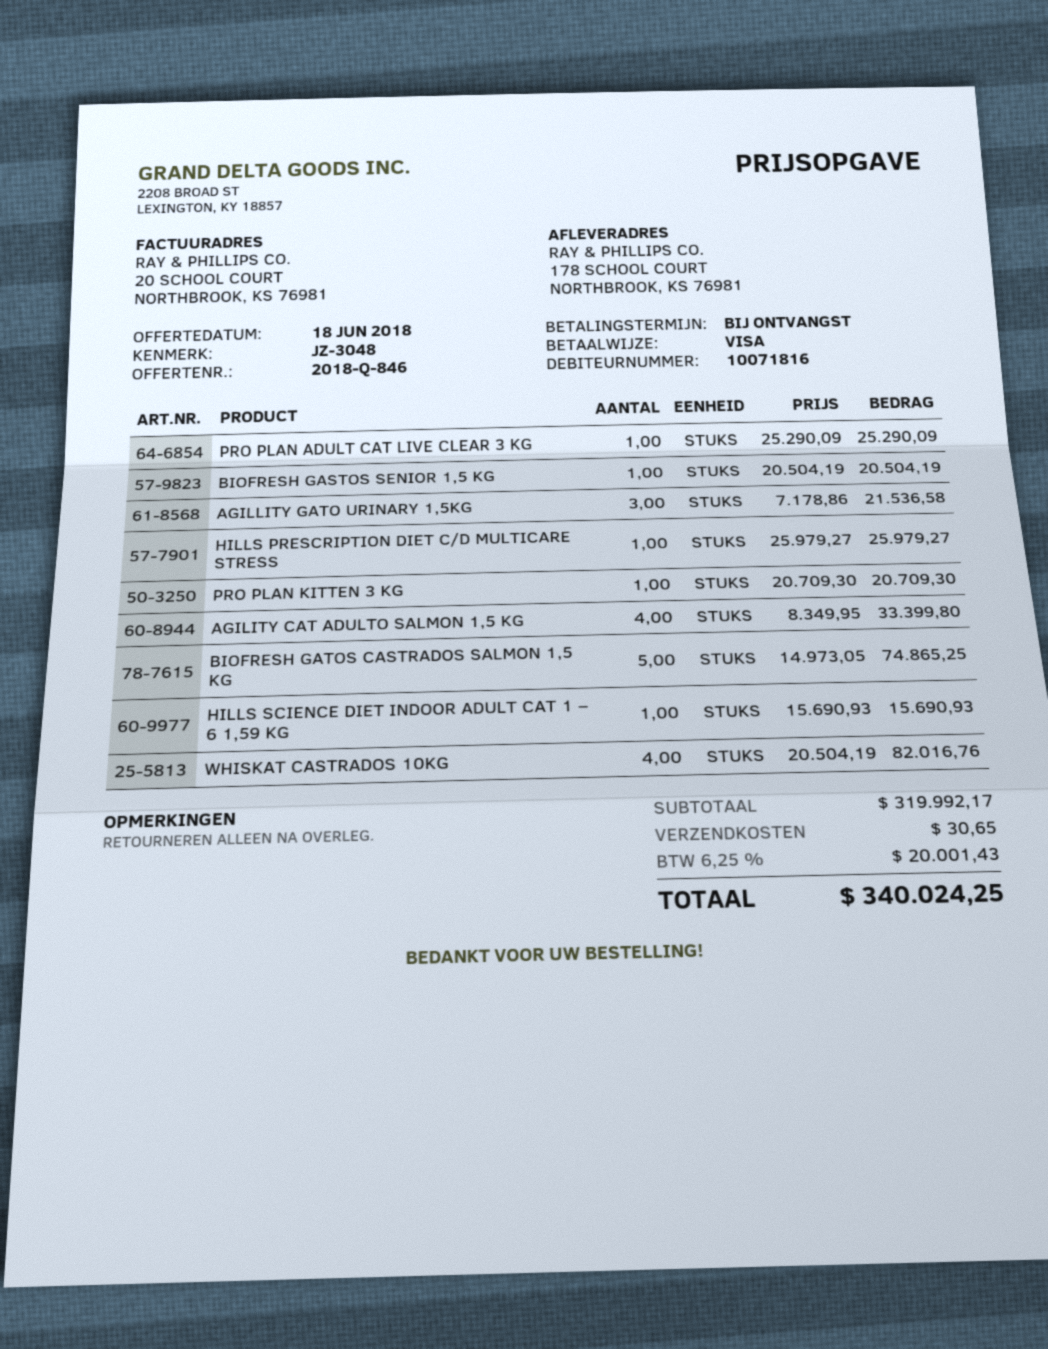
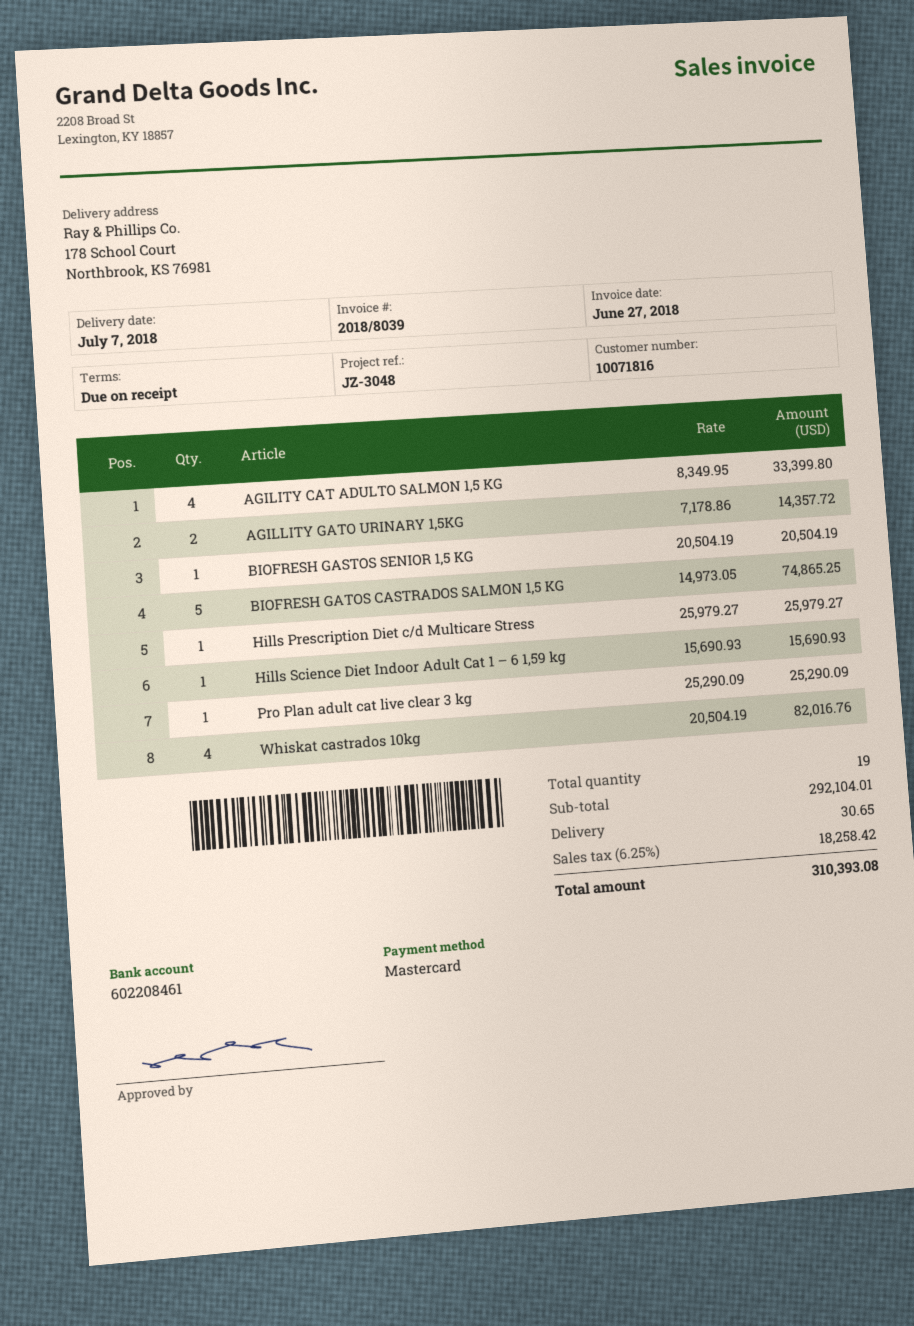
payment method: Visa -> Mastercard
AGILLITY GATO URINARY 1,5KG: 3 x 7178.86 = 21536.58 -> 2 x 7178.86 = 14357.72
PRO PLAN KITTEN 3 KG: 1 x 20709.30 = 20709.30 -> none
subtotal: 319992.17 -> 292104.01
tax: 6.25% = 20001.43 -> 6.25% = 18258.42
total: 340024.25 -> 310393.08

